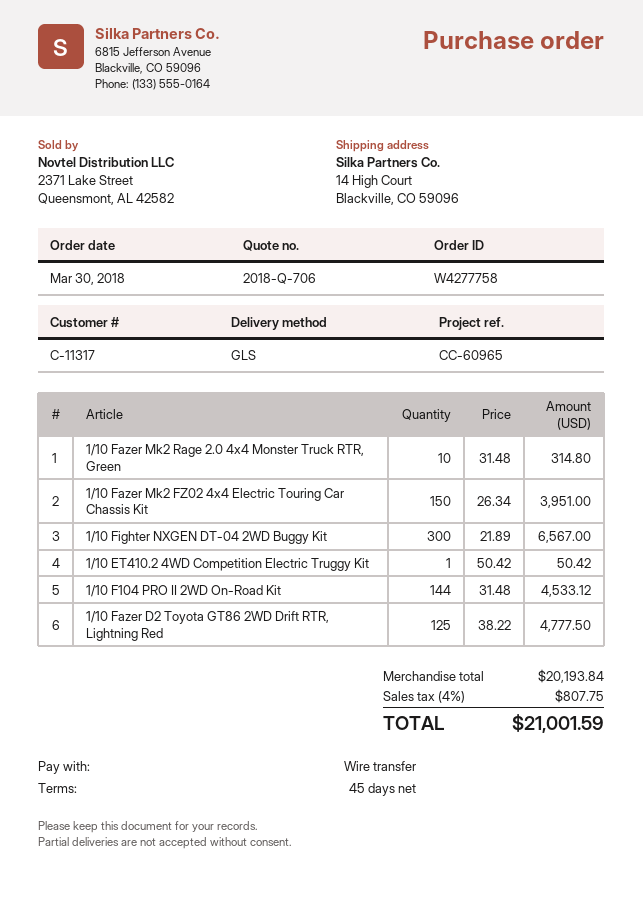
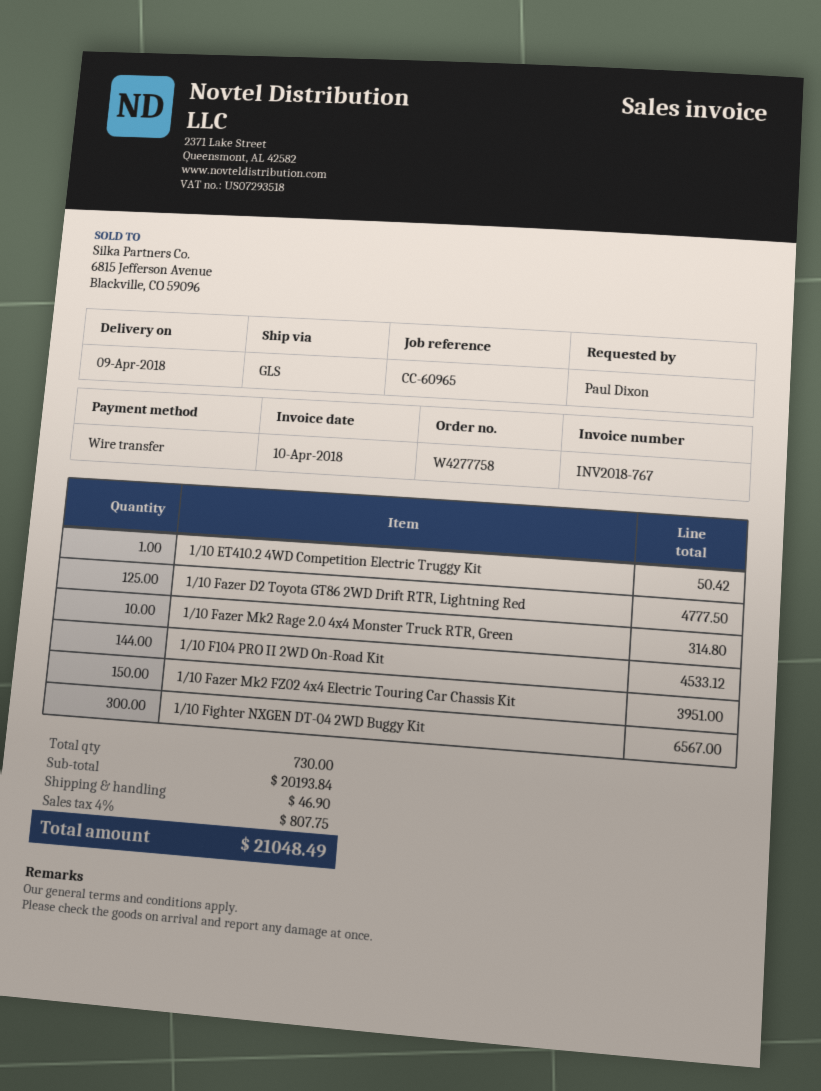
shipping: none -> 46.90
total: 21001.59 -> 21048.49

